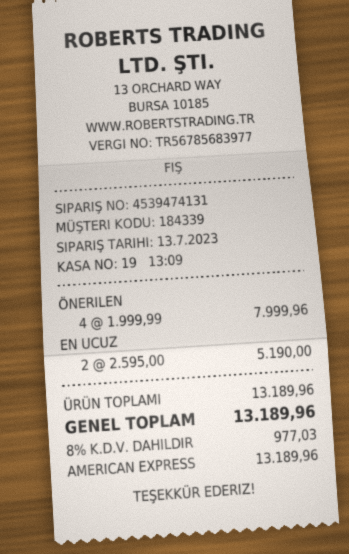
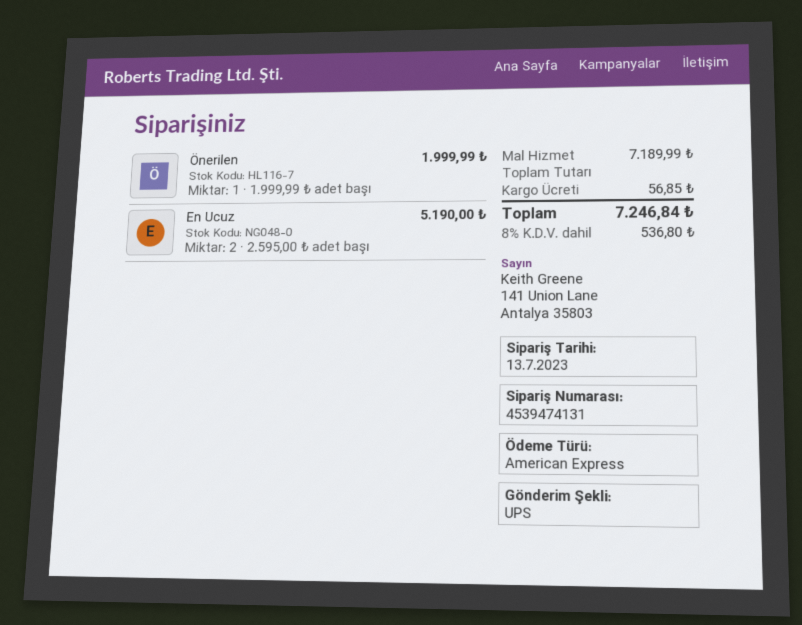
ÖNERILEN: 4 x 1999.99 = 7999.96 -> 1 x 1999.99 = 1999.99
subtotal: 13189.96 -> 7189.99
shipping: none -> 56.85
tax: 8% = 977.03 -> 8% = 536.80
total: 13189.96 -> 7246.84

